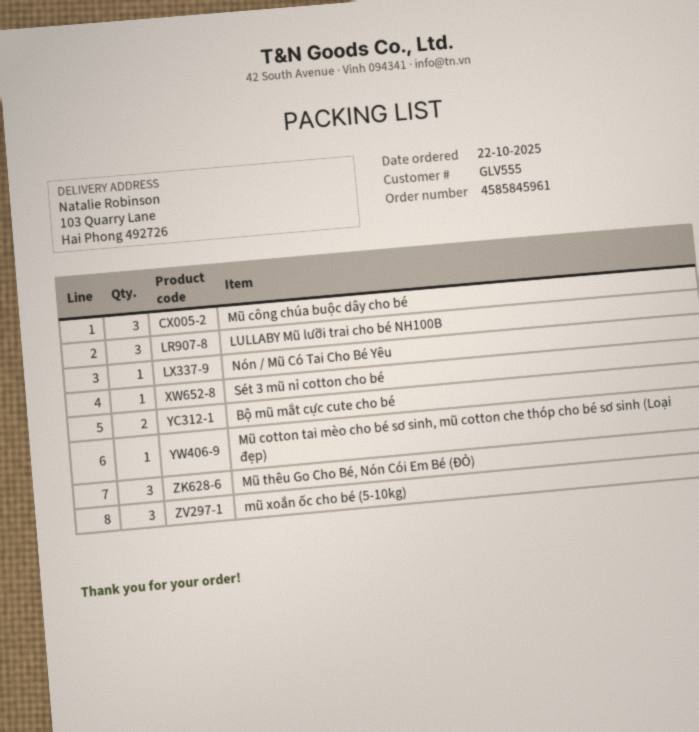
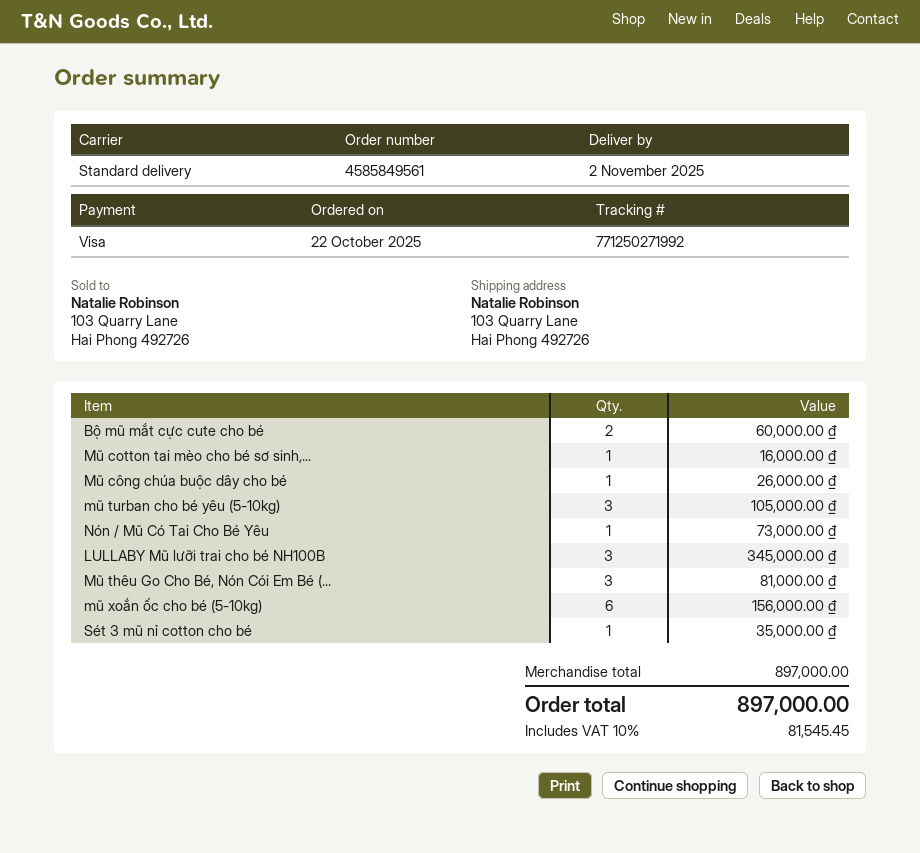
order number: 4585845961 -> 4585849561
Mũ công chúa buộc dây cho bé: 3 -> 1
mũ xoắn ốc cho bé (5-10kg): 3 -> 6
mũ turban cho bé yêu (5-10kg): none -> 3

